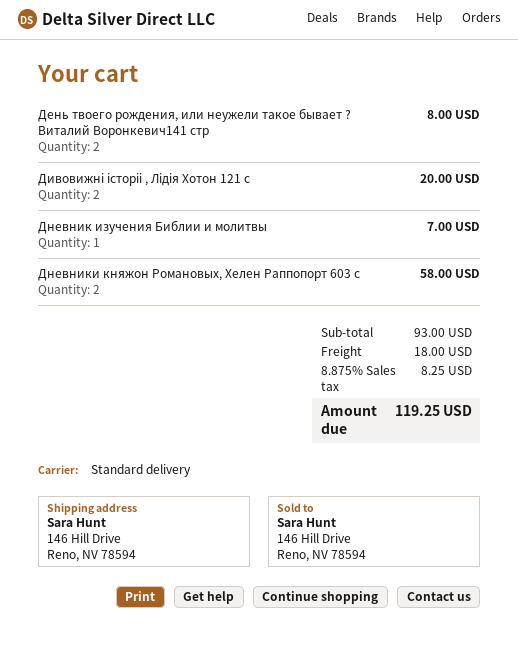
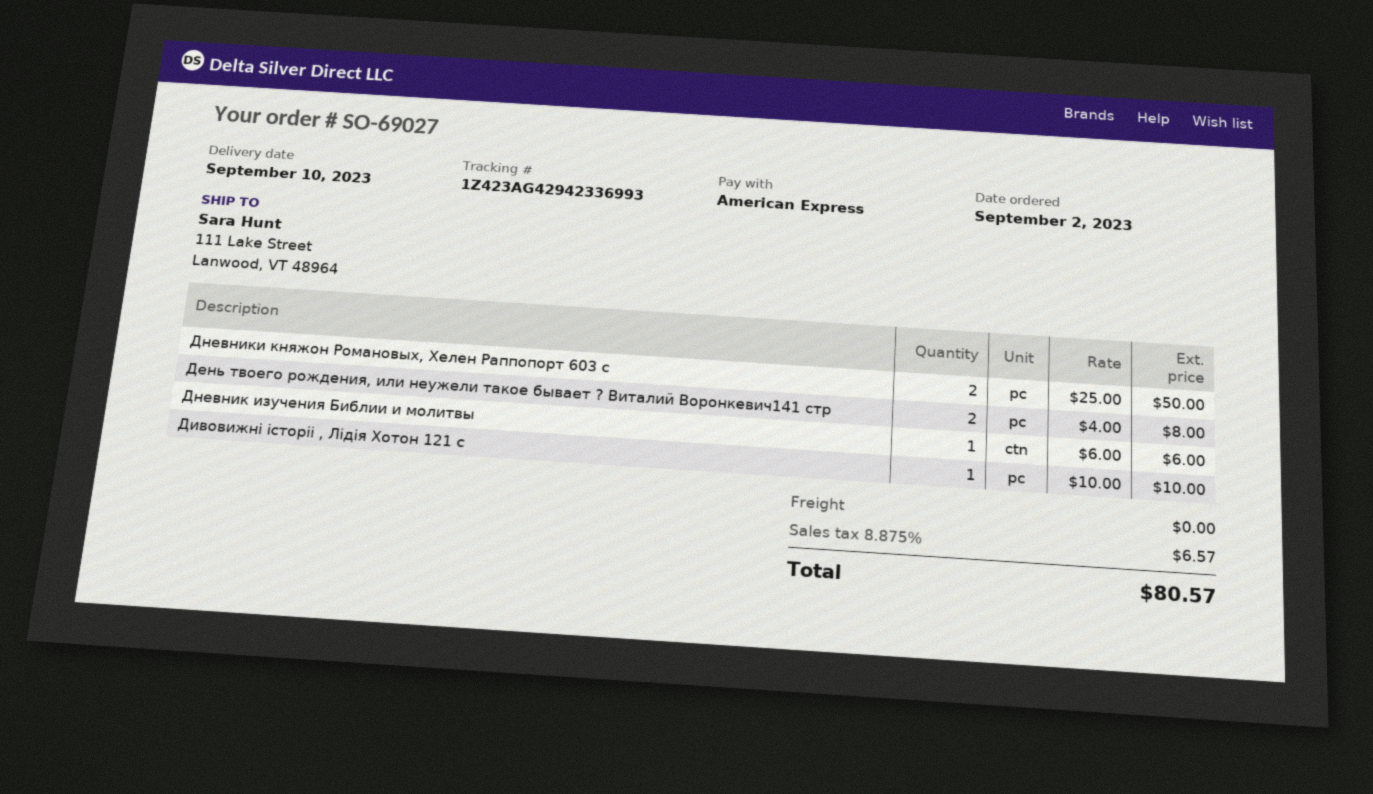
ship to: 146 Hill Drive, Reno, NV 78594 -> 111 Lake Street, Lanwood, VT 48964
Дивовижнi iсторii , Лiдiя Хотон 121 с: 2 for 20.00 -> 1 for 10.00
Дневник изучения Библии и молитвы: 1 for 7.00 -> 1 for 6.00
Дневники княжон Романовых, Хелен Раппопорт 603 с: 2 for 58.00 -> 2 for 50.00
shipping: 18.00 -> 0.00
tax: 8.875% = 8.25 -> 8.875% = 6.57
total: 119.25 -> 80.57

